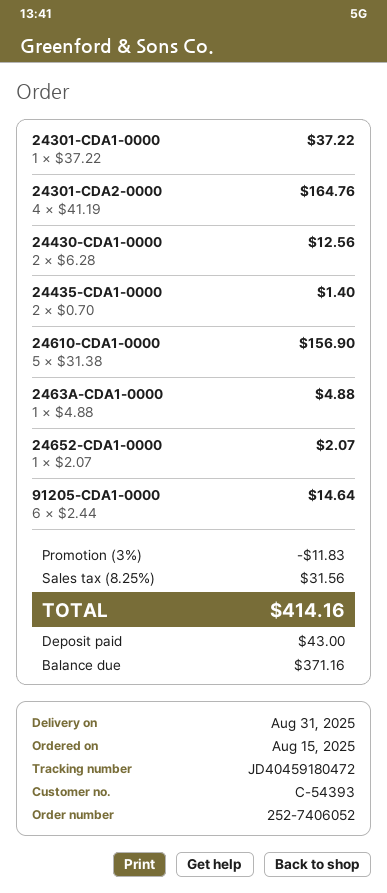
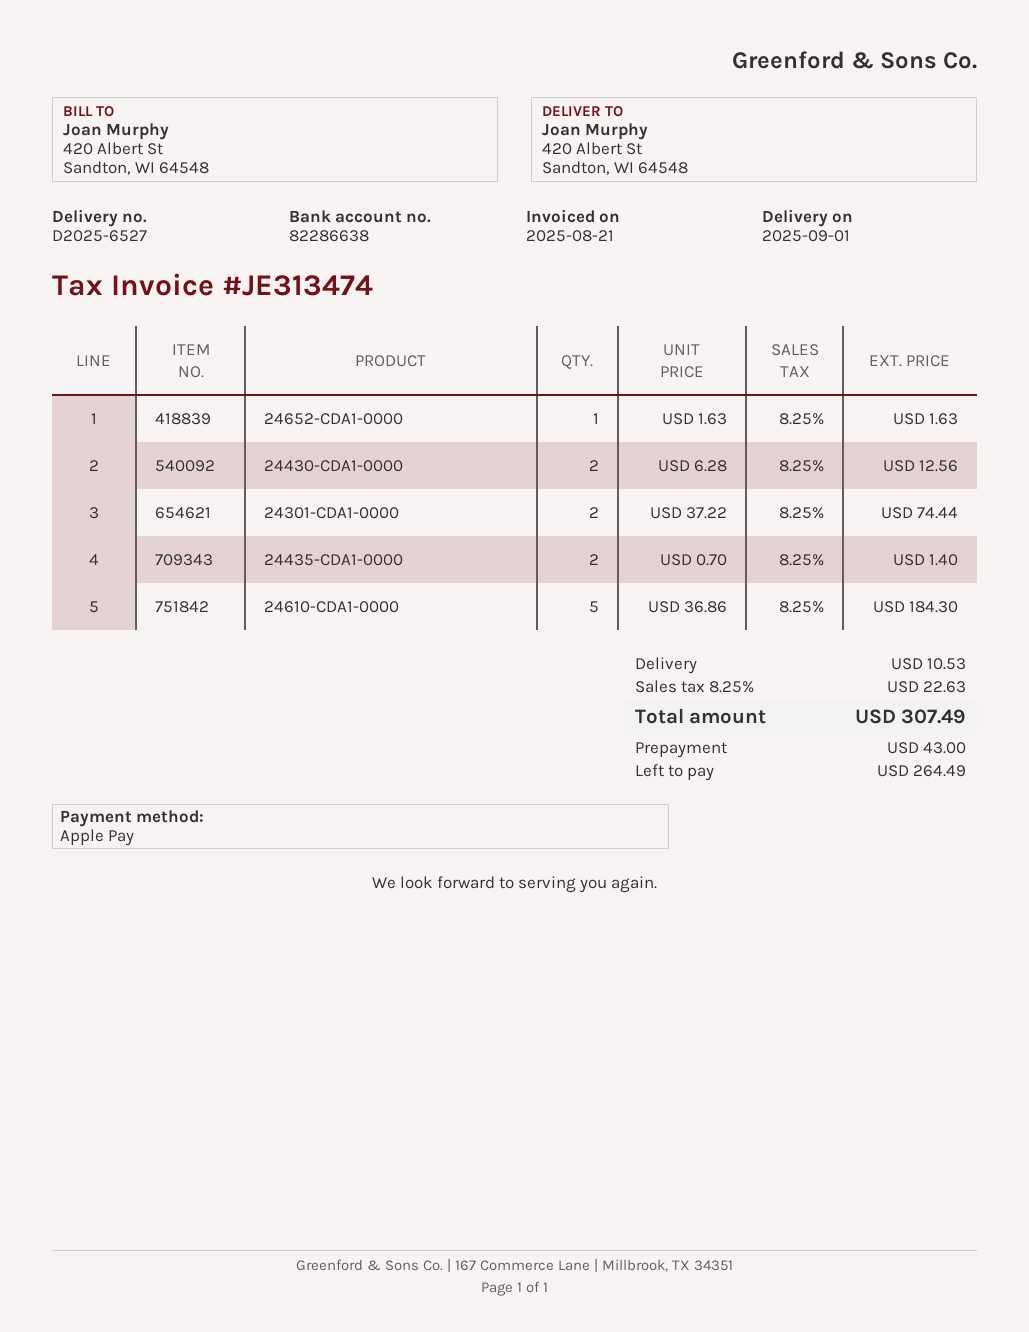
delivery date: 2025-08-31 -> 2025-09-01
24301-CDA1-0000: 1 x 37.22 = 37.22 -> 2 x 37.22 = 74.44
24301-CDA2-0000: 4 x 41.19 = 164.76 -> none
24610-CDA1-0000: 5 x 31.38 = 156.90 -> 5 x 36.86 = 184.30
2463A-CDA1-0000: 1 x 4.88 = 4.88 -> none
24652-CDA1-0000: 1 x 2.07 = 2.07 -> 1 x 1.63 = 1.63
91205-CDA1-0000: 6 x 2.44 = 14.64 -> none
discount: 3% = 11.83 -> none
shipping: none -> 10.53
tax: 8.25% = 31.56 -> 8.25% = 22.63
total: 414.16 -> 307.49
balance: 371.16 -> 264.49

